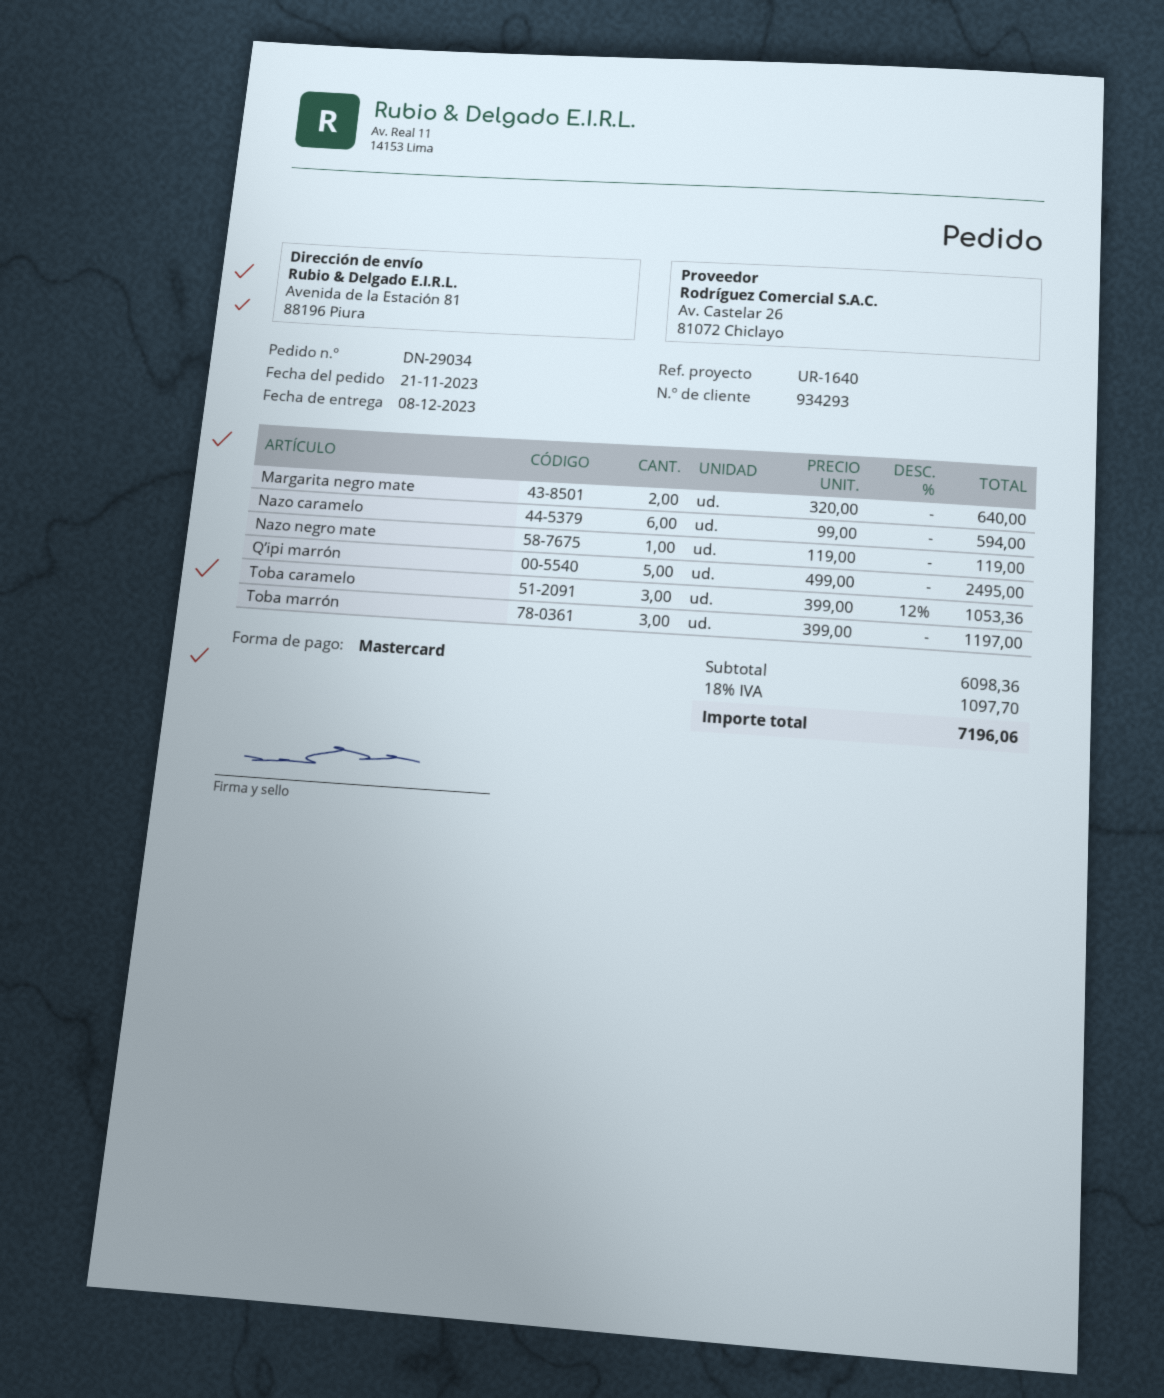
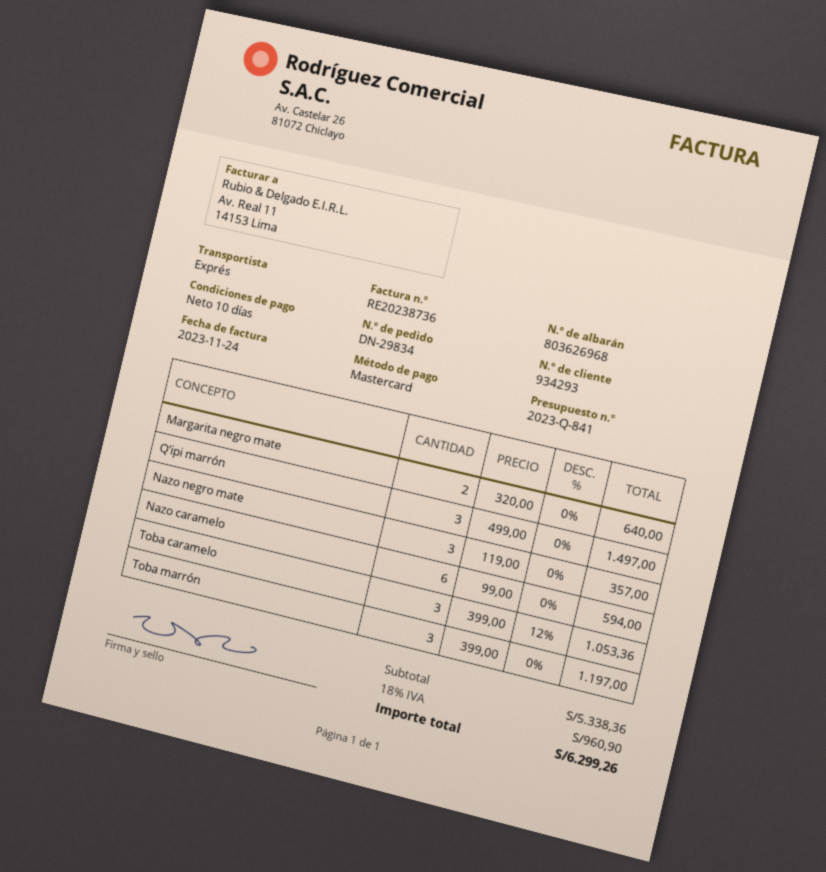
order number: DN-29034 -> DN-29834
Nazo negro mate: 1 x 119.00 = 119.00 -> 3 x 119.00 = 357.00
Q’ipi marrón: 5 x 499.00 = 2495.00 -> 3 x 499.00 = 1497.00
subtotal: 6098.36 -> 5338.36
tax: 18% = 1097.70 -> 18% = 960.90
total: 7196.06 -> 6299.26

